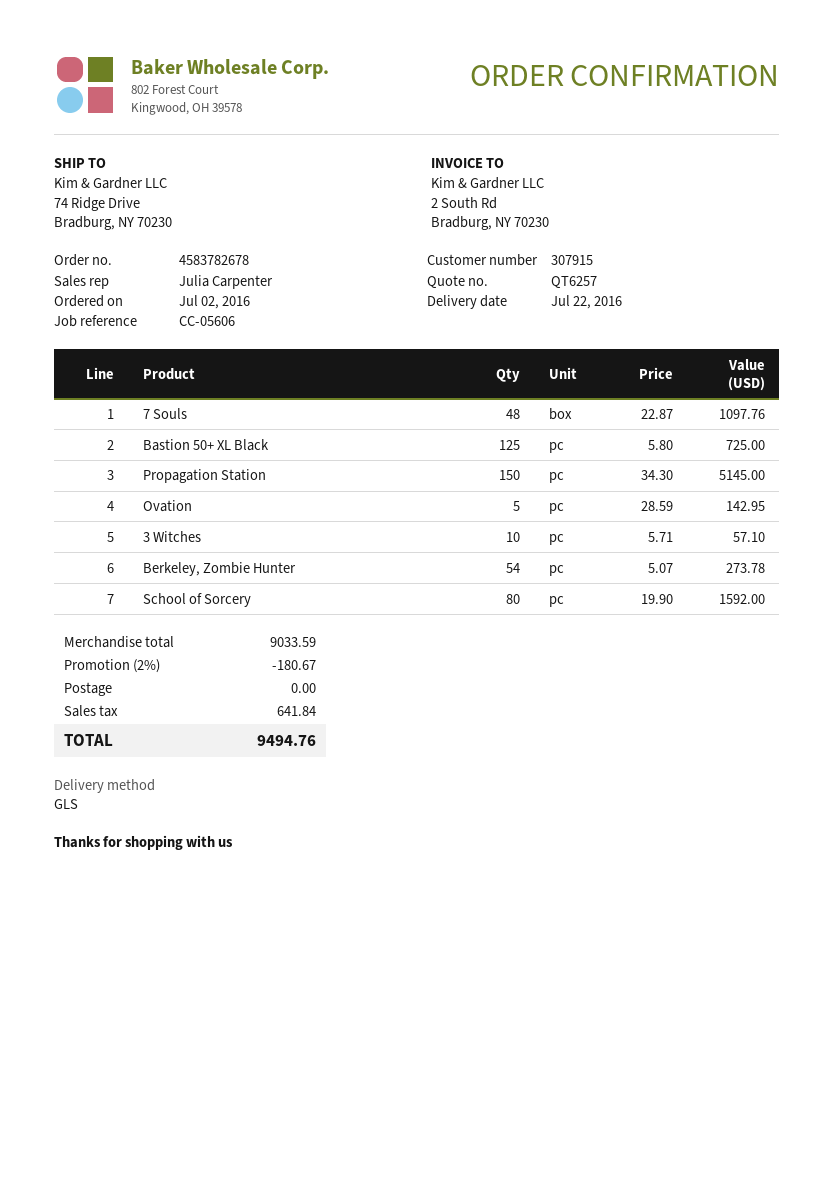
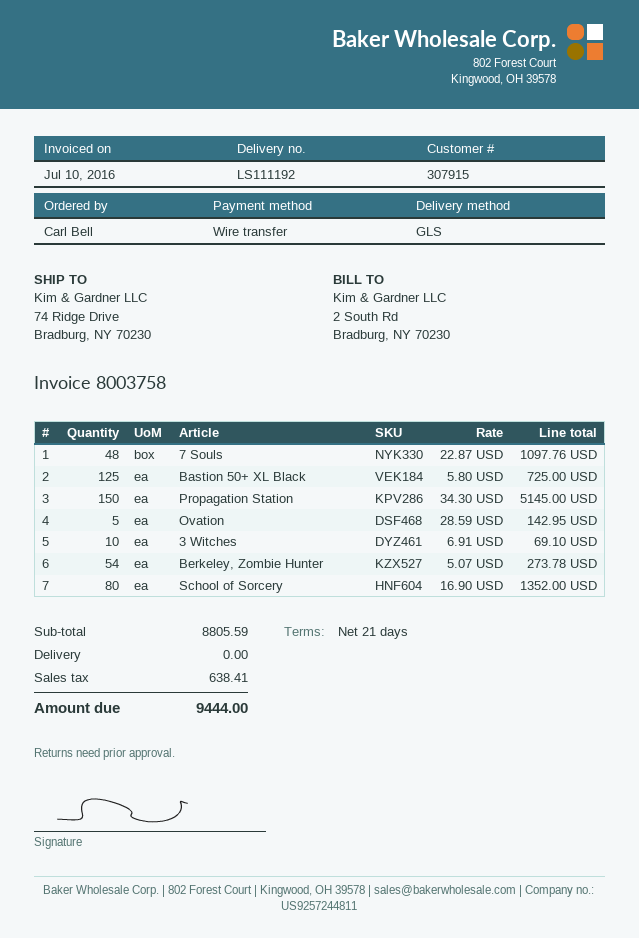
3 Witches: 10 x 5.71 = 57.10 -> 10 x 6.91 = 69.10
School of Sorcery: 80 x 19.90 = 1592.00 -> 80 x 16.90 = 1352.00
subtotal: 9033.59 -> 8805.59
discount: 2% = 180.67 -> none
tax: 641.84 -> 638.41
total: 9494.76 -> 9444.00

